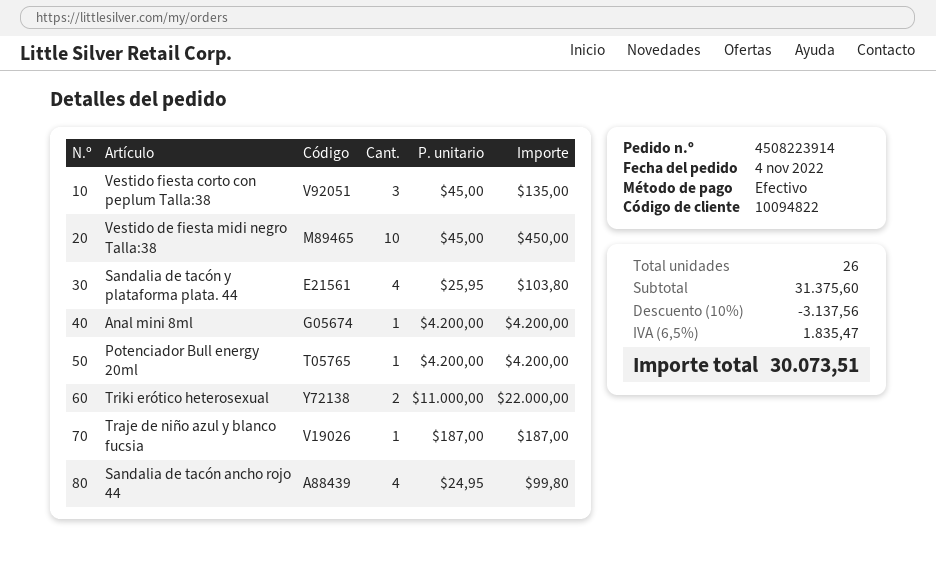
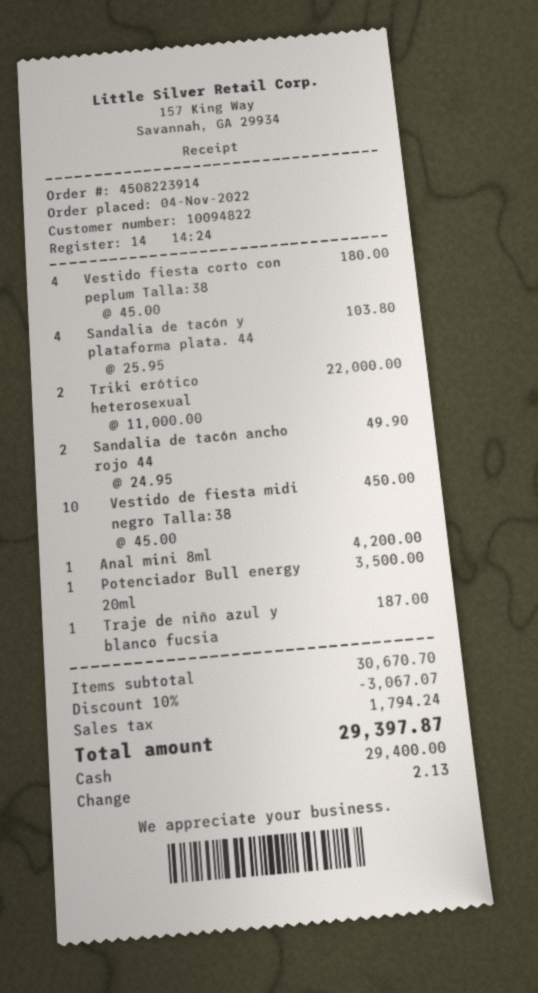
Vestido fiesta corto con peplum Talla:38: 3 x 45.00 = 135.00 -> 4 x 45.00 = 180.00
Potenciador Bull energy 20ml: 1 x 4200.00 = 4200.00 -> 1 x 3500.00 = 3500.00
Sandalia de tacón ancho rojo 44: 4 x 24.95 = 99.80 -> 2 x 24.95 = 49.90
subtotal: 31375.60 -> 30670.70
discount: 10% = 3137.56 -> 10% = 3067.07
tax: 1835.47 -> 1794.24
total: 30073.51 -> 29397.87

